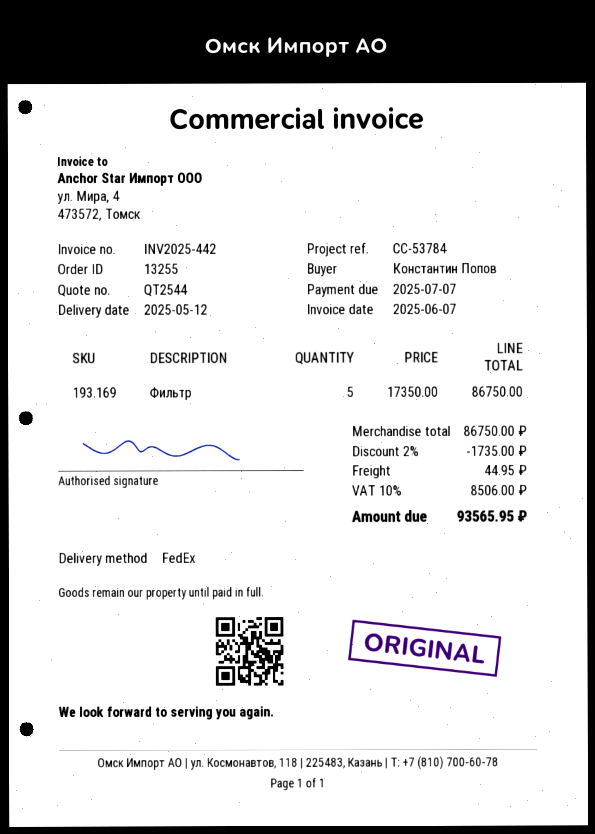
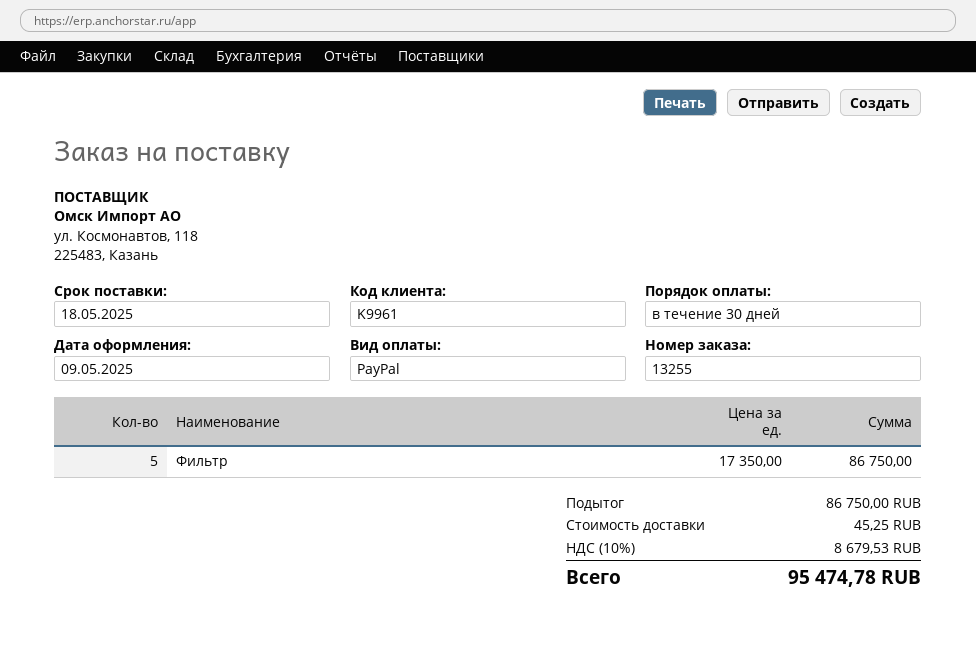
delivery date: 2025-05-12 -> 2025-05-18
discount: 2% = 1735.00 -> none
shipping: 44.95 -> 45.25
tax: 10% = 8506.00 -> 10% = 8679.53
total: 93565.95 -> 95474.78

